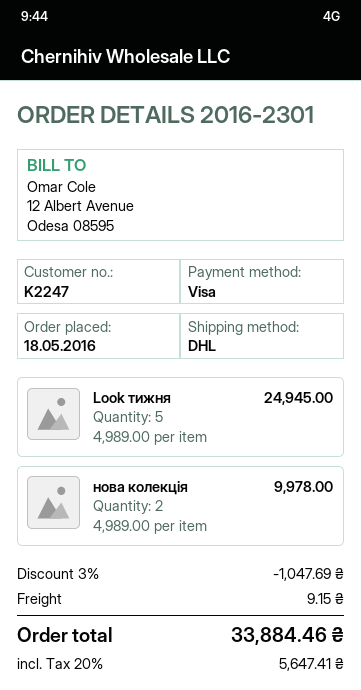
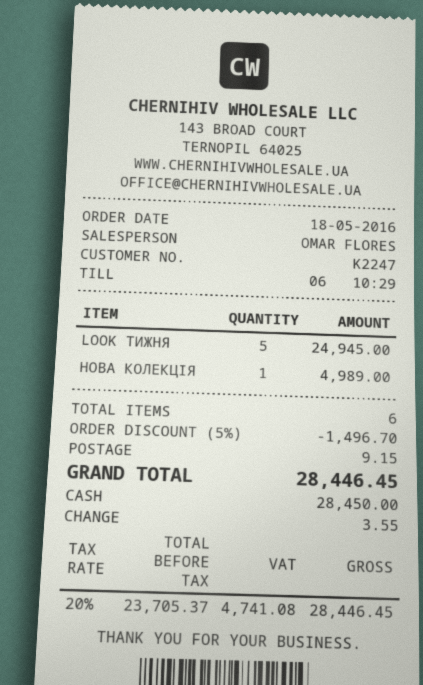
payment method: Visa -> cash
нова колекція: 2 for 9978.00 -> 1 for 4989.00
discount: 3% = 1047.69 -> 5% = 1496.70
tax: 20% = 5647.41 -> 20% = 4741.08
total: 33884.46 -> 28446.45

